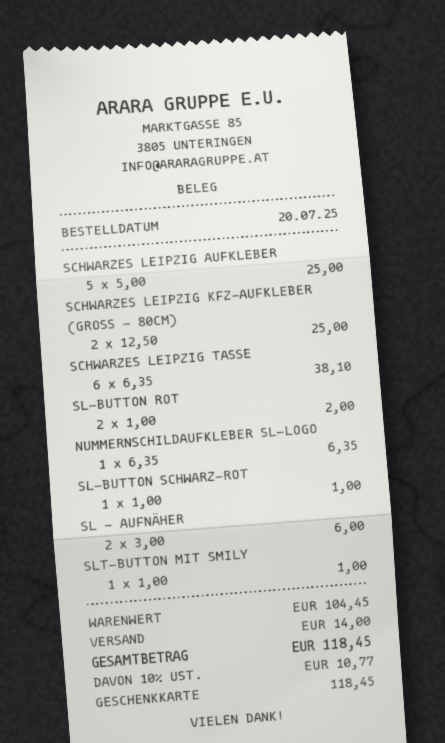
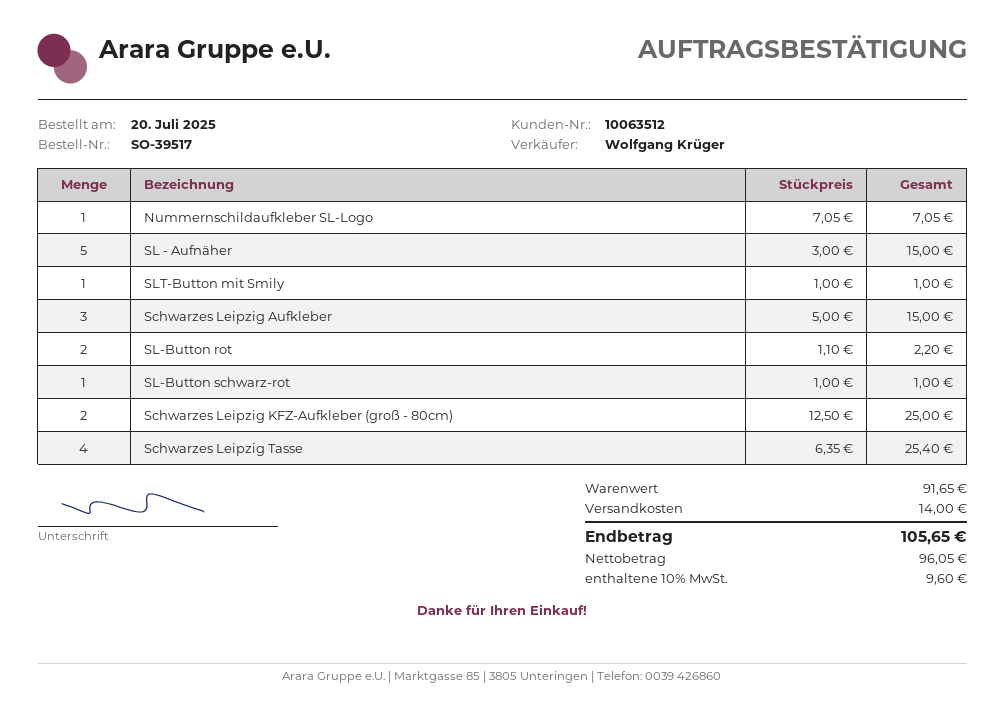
SCHWARZES LEIPZIG AUFKLEBER: 5 x 5.00 = 25.00 -> 3 x 5.00 = 15.00
SCHWARZES LEIPZIG TASSE: 6 x 6.35 = 38.10 -> 4 x 6.35 = 25.40
SL-BUTTON ROT: 2 x 1.00 = 2.00 -> 2 x 1.10 = 2.20
NUMMERNSCHILDAUFKLEBER SL-LOGO: 1 x 6.35 = 6.35 -> 1 x 7.05 = 7.05
SL - AUFNÄHER: 2 x 3.00 = 6.00 -> 5 x 3.00 = 15.00
subtotal: 104.45 -> 91.65
tax: 10% = 10.77 -> 10% = 9.60
total: 118.45 -> 105.65

